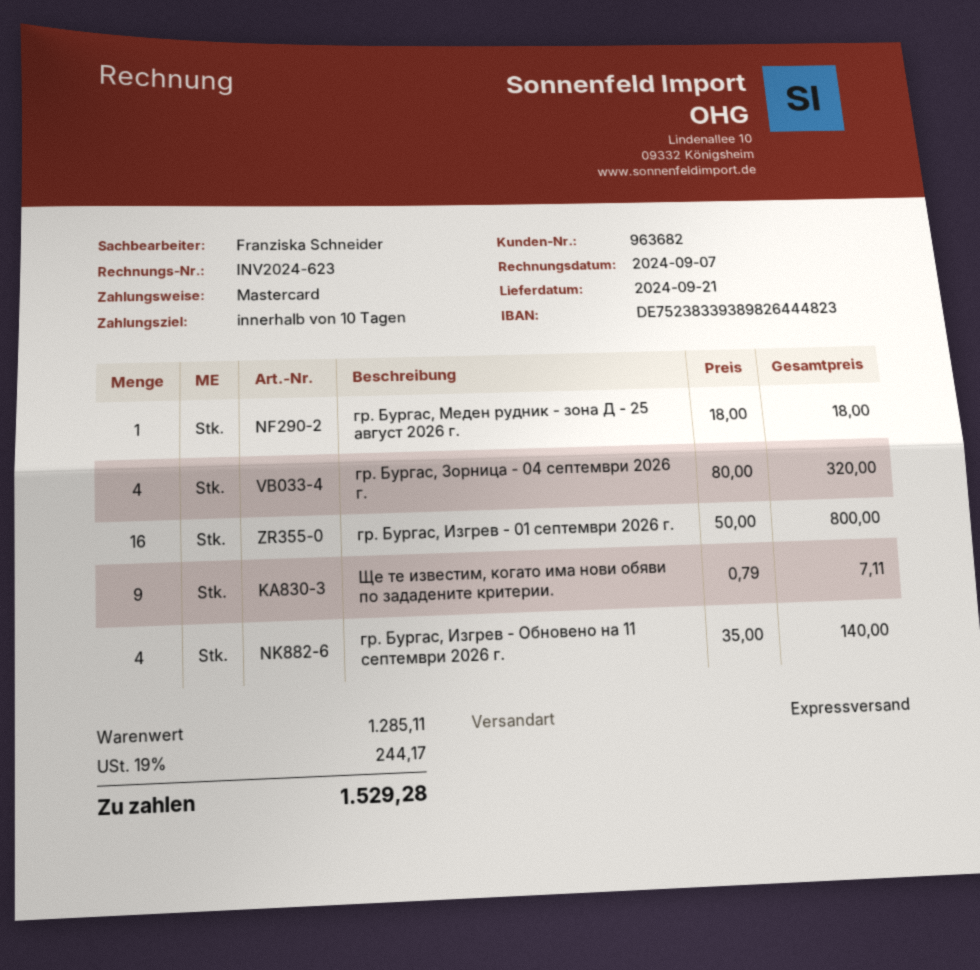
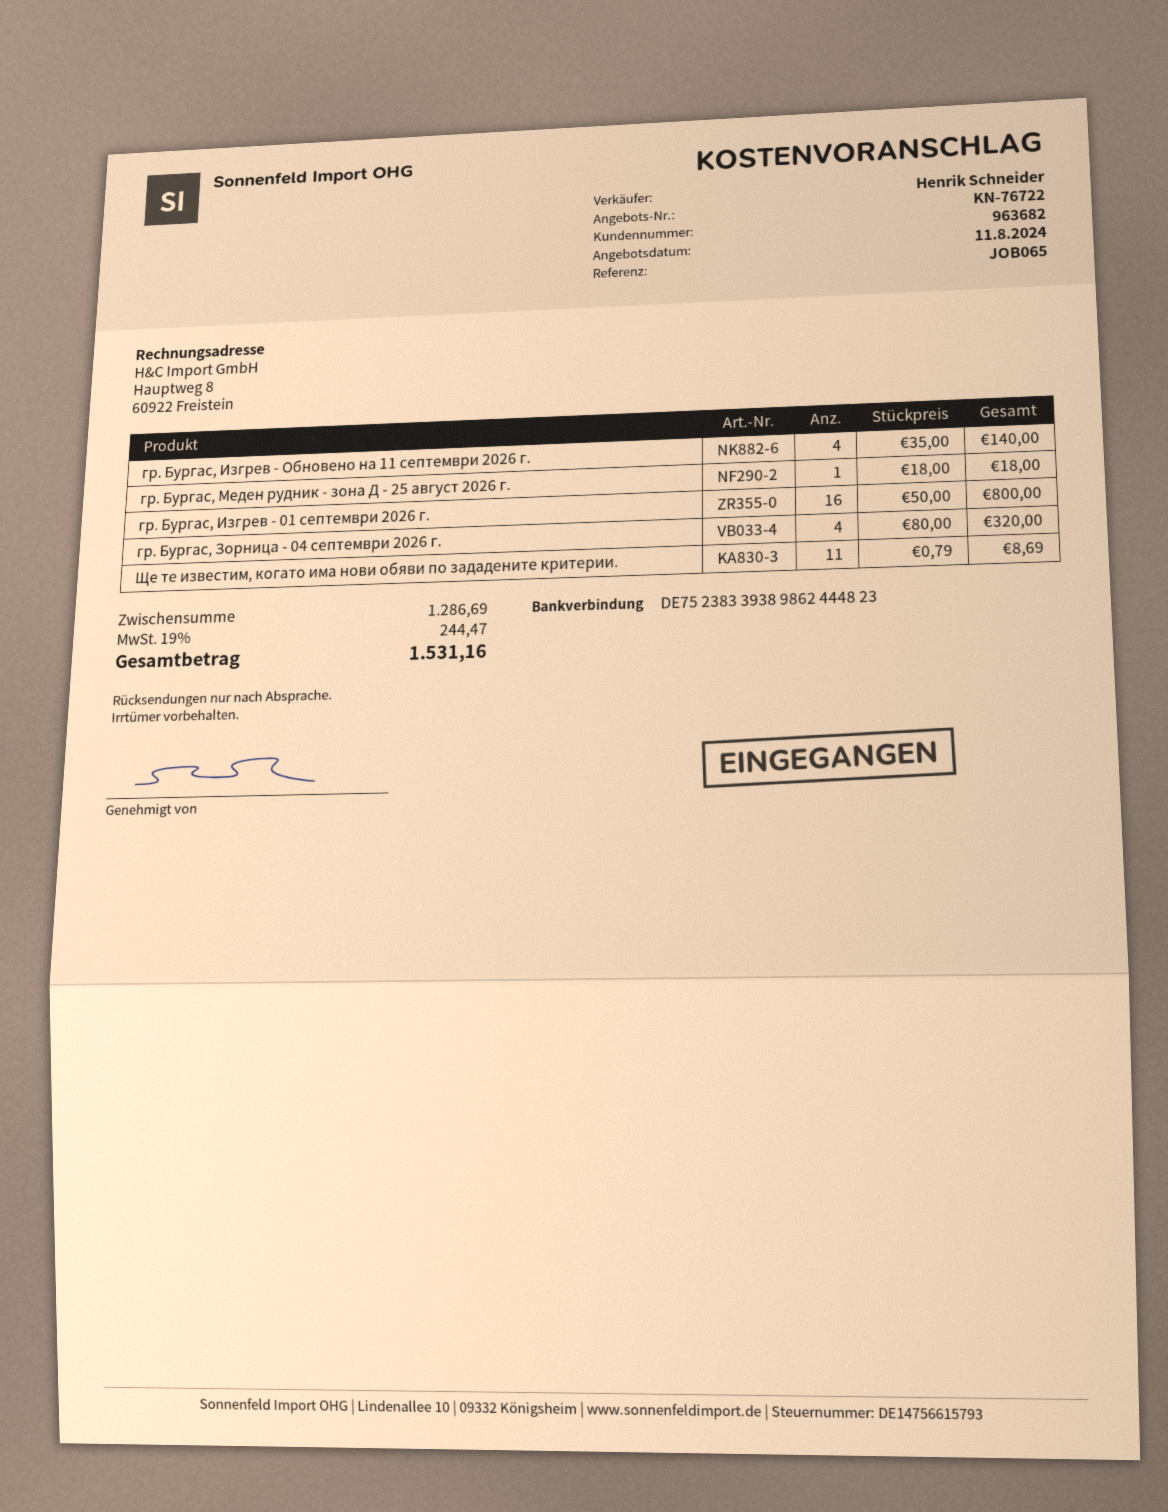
sales rep: Franziska Schneider -> Henrik Schneider
bank account: DE75238339389826444823 -> DE75238339389862444823
Ще те известим, когато има нови обяви по зададените критерии.: 9 x 0.79 = 7.11 -> 11 x 0.79 = 8.69
subtotal: 1285.11 -> 1286.69
tax: 19% = 244.17 -> 19% = 244.47
total: 1529.28 -> 1531.16

